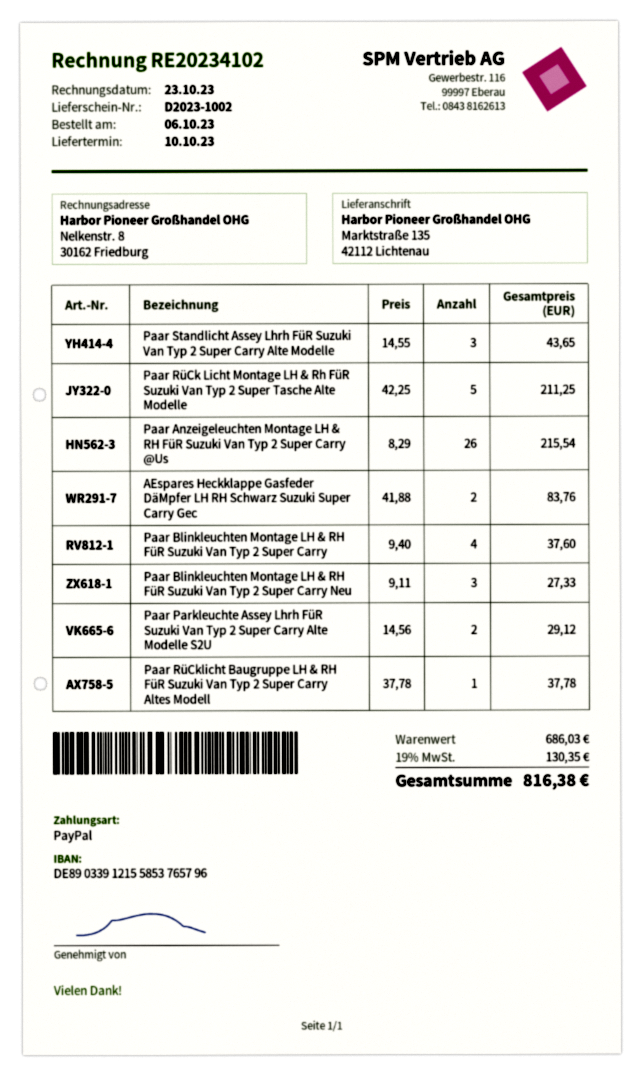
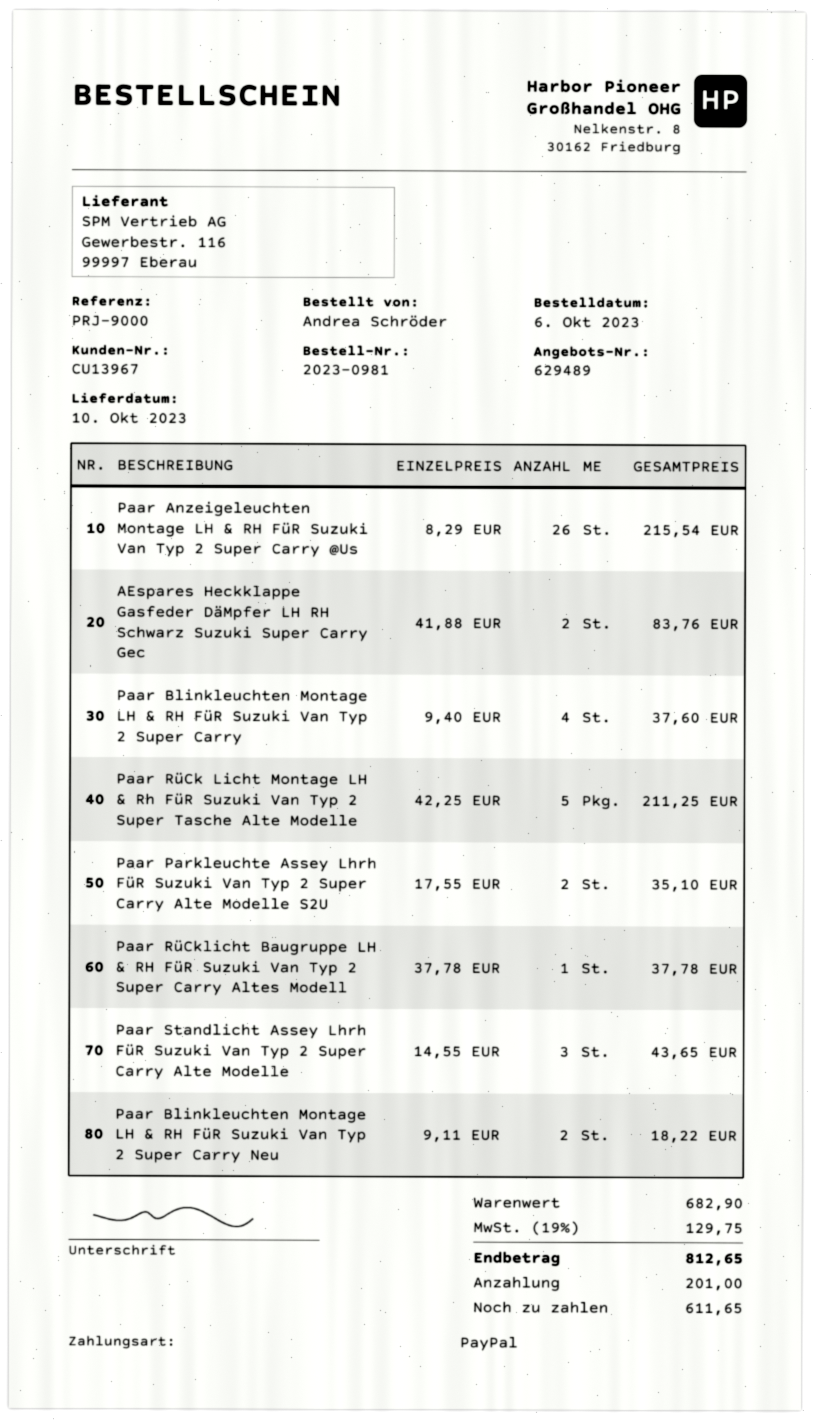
Paar Blinkleuchten Montage LH & RH FüR Suzuki Van Typ 2 Super Carry Neu: 3 x 9.11 = 27.33 -> 2 x 9.11 = 18.22
Paar Parkleuchte Assey Lhrh FüR Suzuki Van Typ 2 Super Carry Alte Modelle S2U: 2 x 14.56 = 29.12 -> 2 x 17.55 = 35.10
subtotal: 686.03 -> 682.90
tax: 19% = 130.35 -> 19% = 129.75
total: 816.38 -> 812.65

